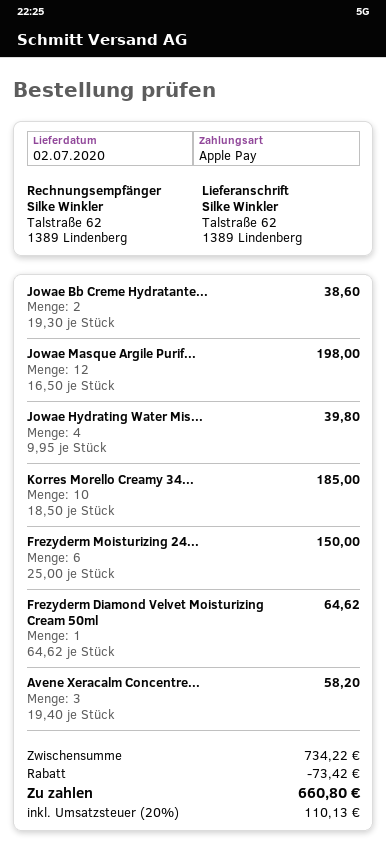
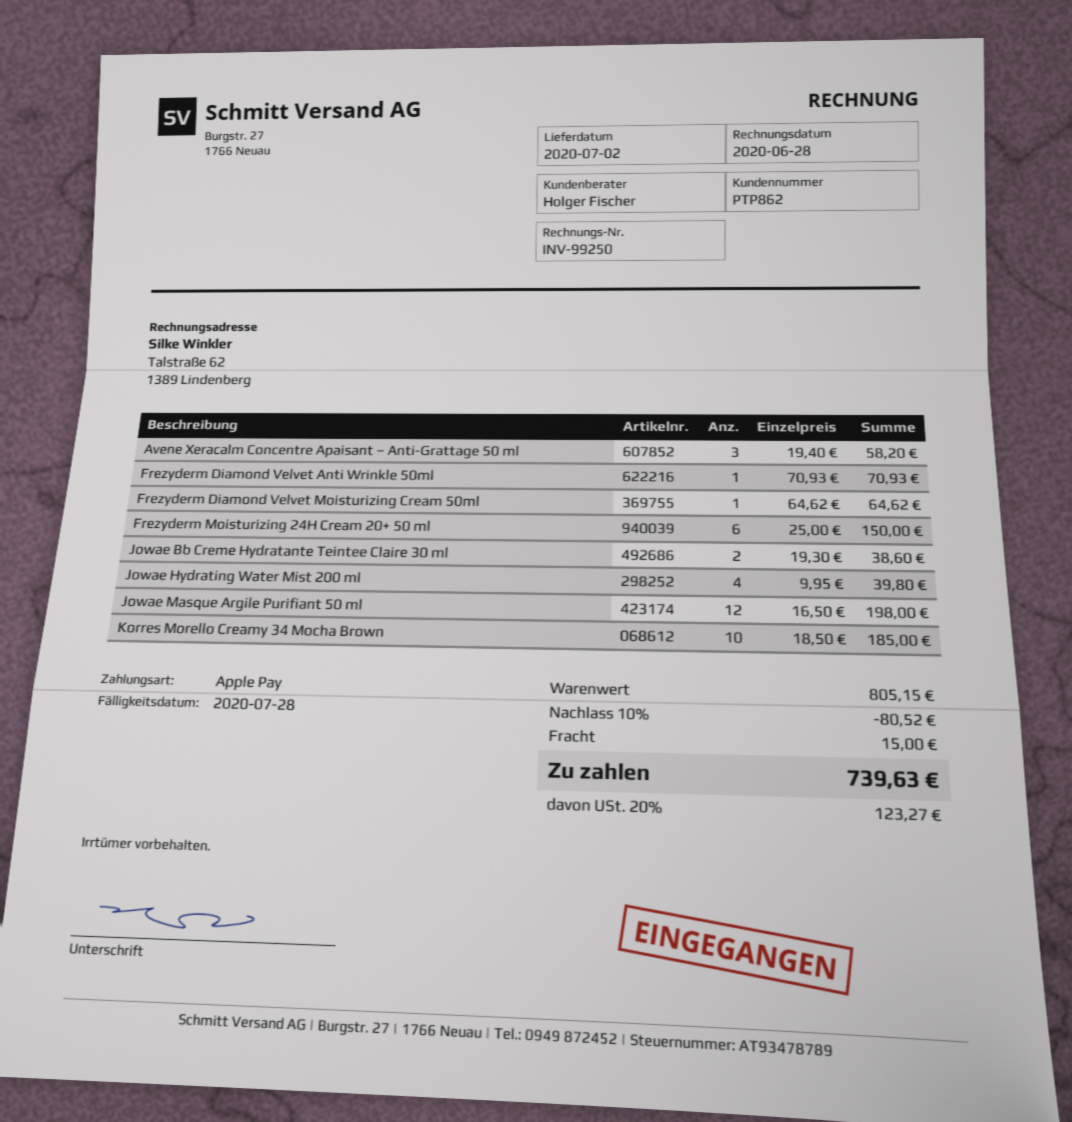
Frezyderm Diamond Velvet Anti Wrinkle 50ml: none -> 1 x 70.93 = 70.93
subtotal: 734.22 -> 805.15
discount: 73.42 -> 80.52
shipping: none -> 15.00
tax: 20% = 110.13 -> 20% = 123.27
total: 660.80 -> 739.63

